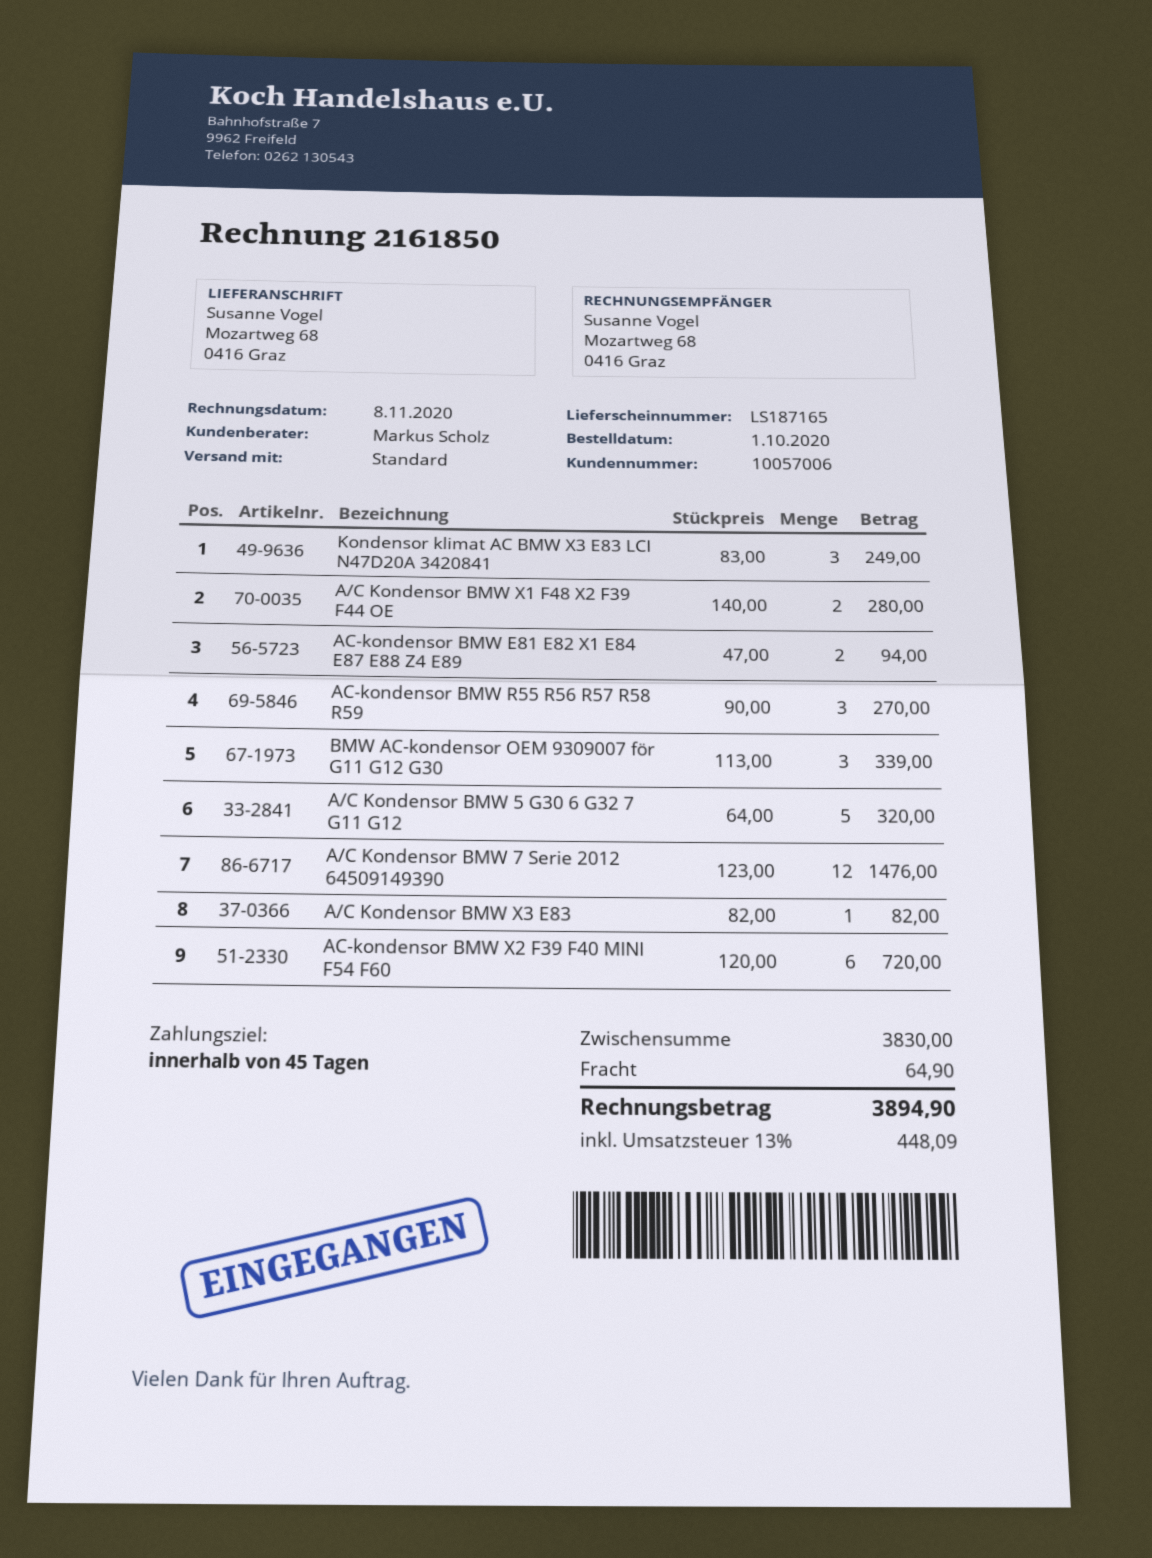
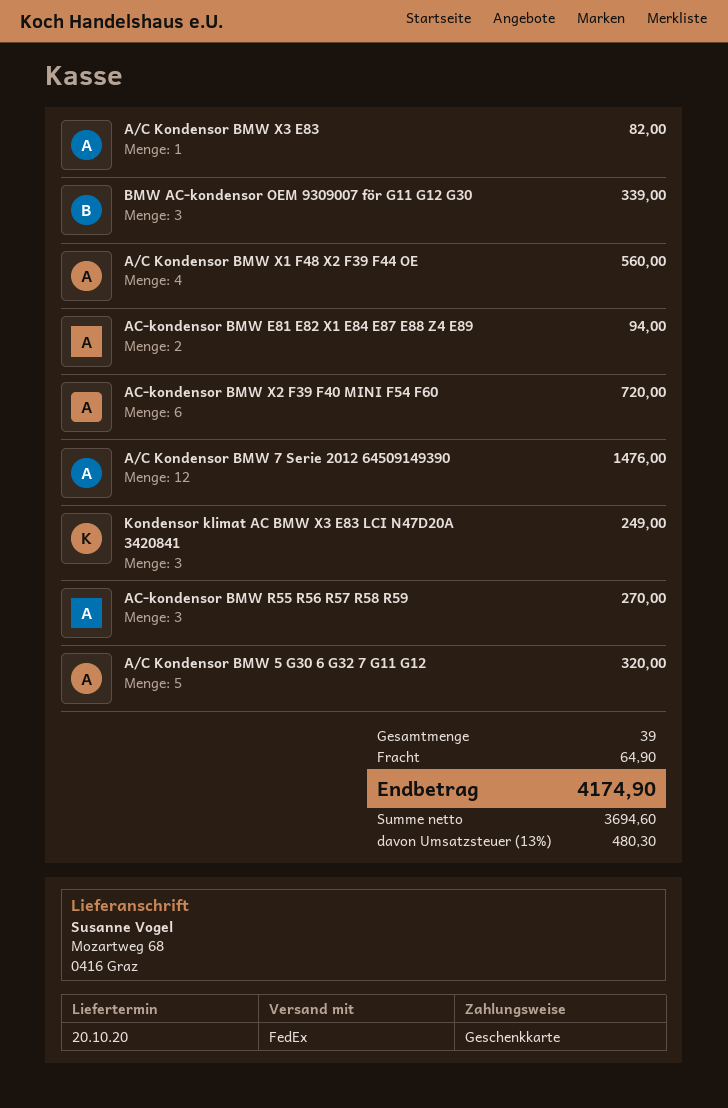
shipping method: standard -> FedEx
A/C Kondensor BMW X1 F48 X2 F39 F44 OE: 2 for 280.00 -> 4 for 560.00
tax: 13% = 448.09 -> 13% = 480.30
total: 3894.90 -> 4174.90

